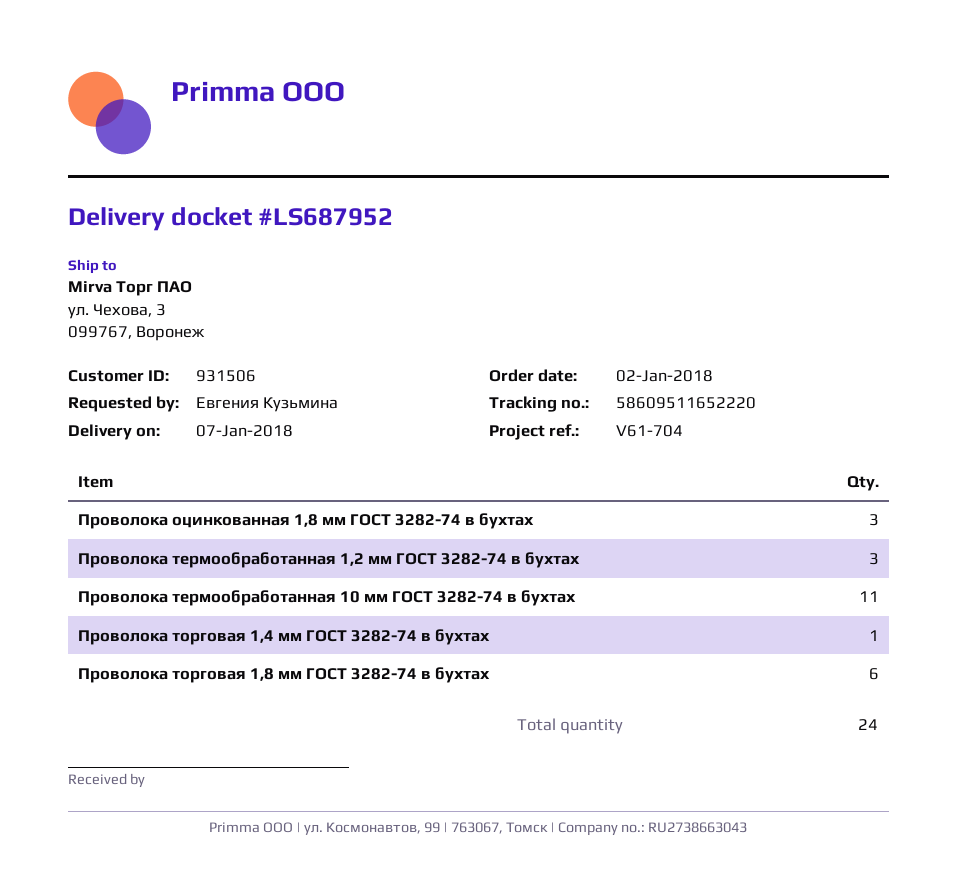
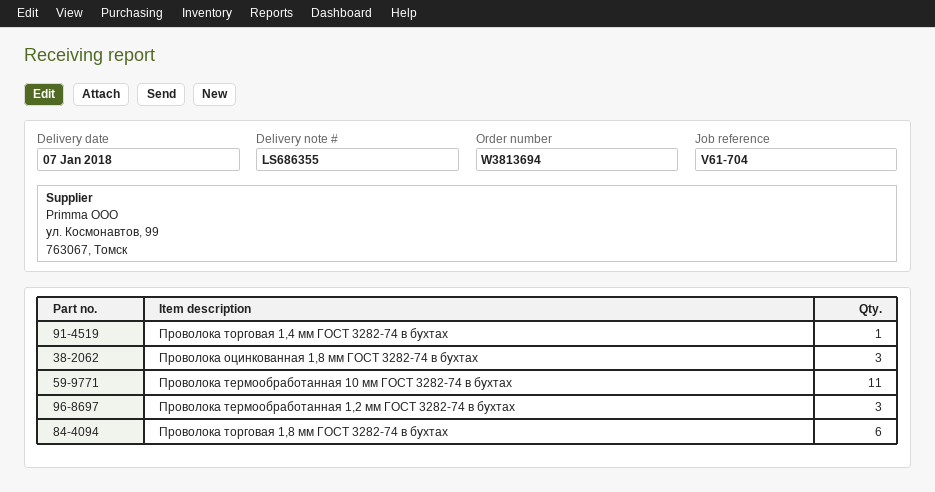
delivery note number: LS687952 -> LS686355

